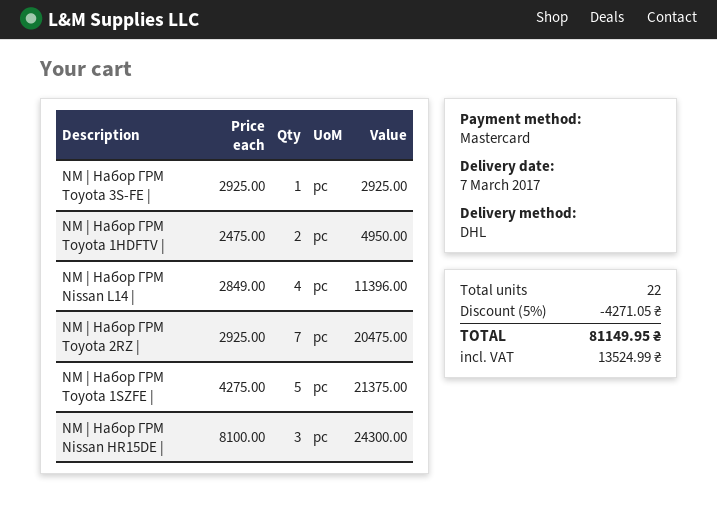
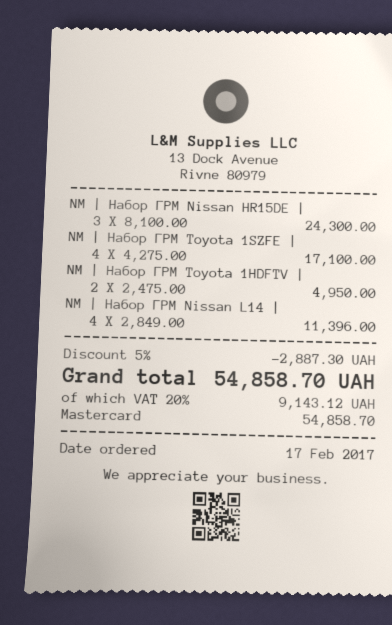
NM | Набор ГРМ Toyota 3S-FE |: 1 x 2925.00 = 2925.00 -> none
NM | Набор ГРМ Toyota 2RZ |: 7 x 2925.00 = 20475.00 -> none
NM | Набор ГРМ Toyota 1SZFE |: 5 x 4275.00 = 21375.00 -> 4 x 4275.00 = 17100.00
discount: 5% = 4271.05 -> 5% = 2887.30
tax: 13524.99 -> 9143.12
total: 81149.95 -> 54858.70

